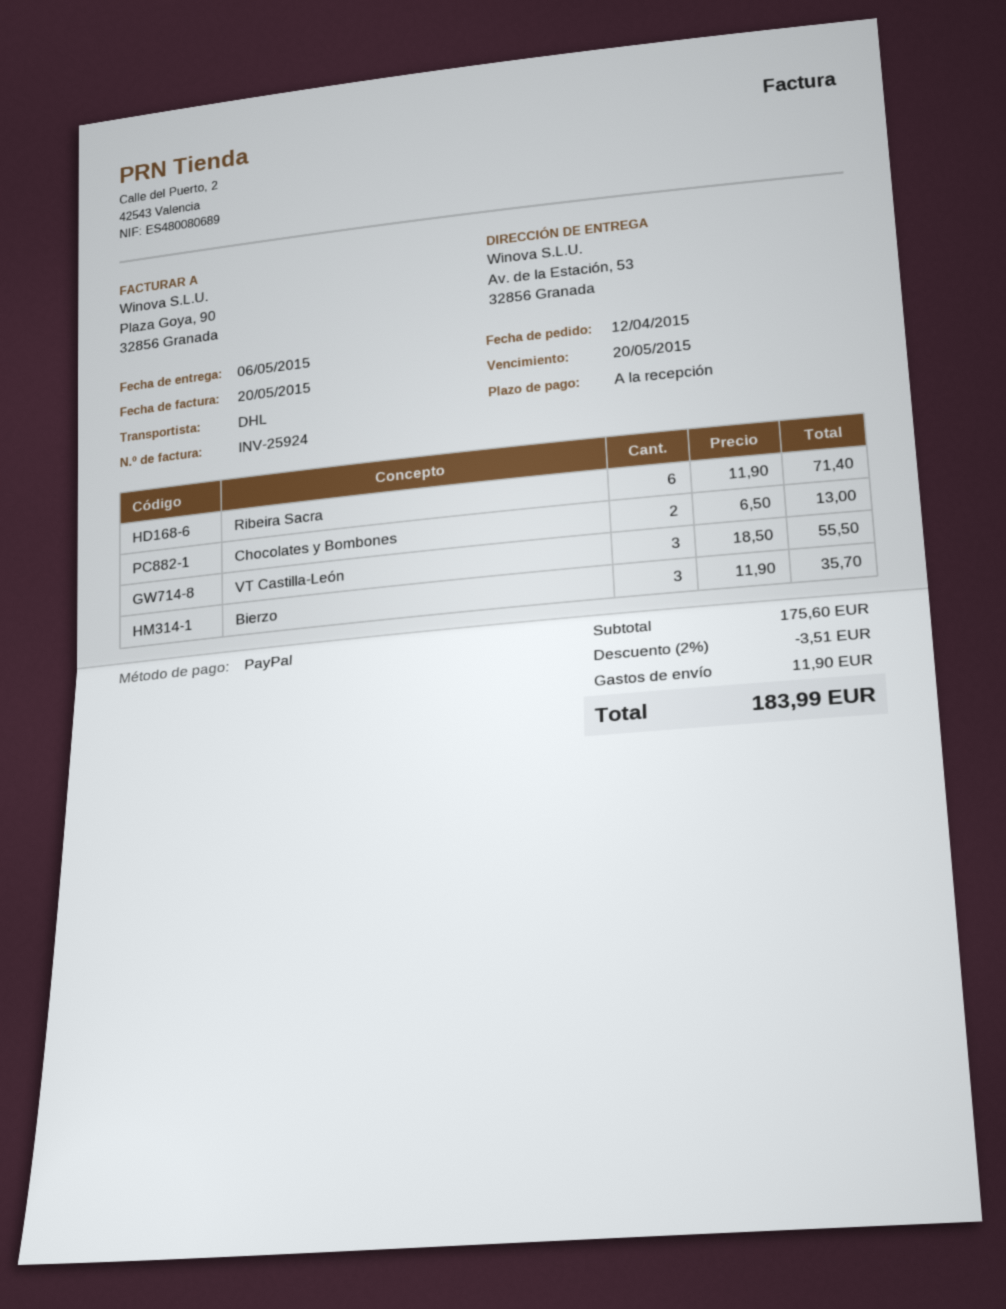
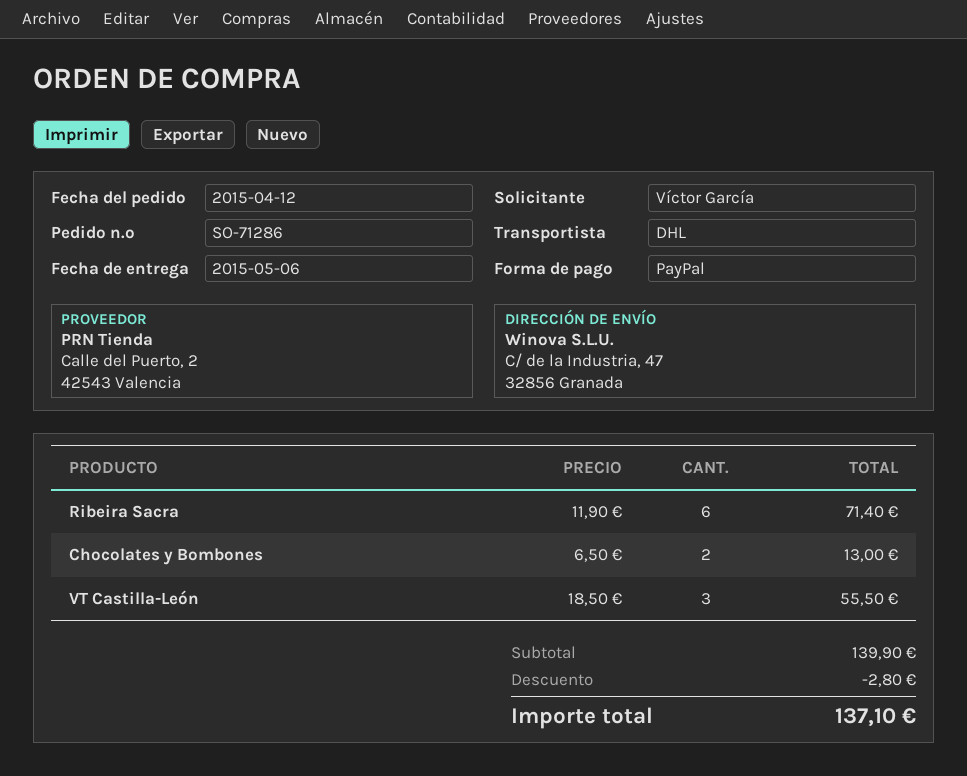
ship to: Av. de la Estación, 53, 32856 Granada -> C/ de la Industria, 47, 32856 Granada
Bierzo: 3 x 11.90 = 35.70 -> none
subtotal: 175.60 -> 139.90
discount: 3.51 -> 2.80
shipping: 11.90 -> none
total: 183.99 -> 137.10

